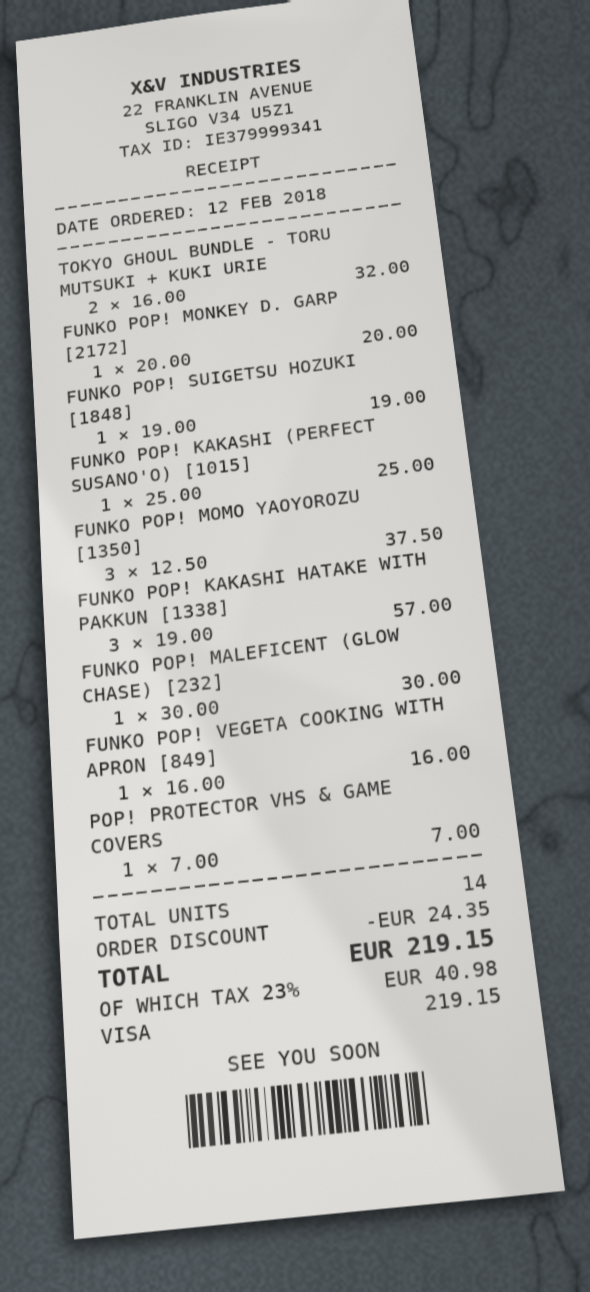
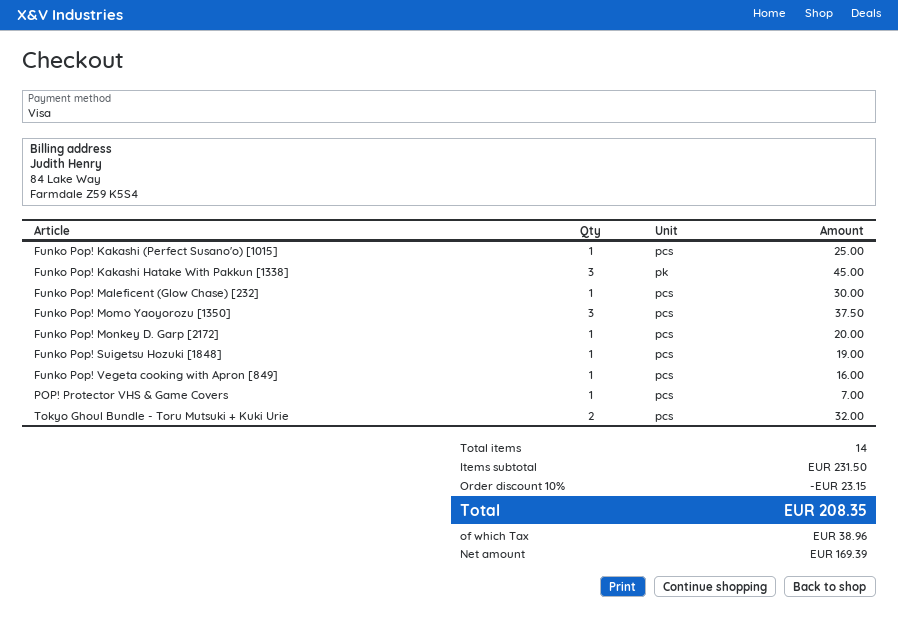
FUNKO POP! KAKASHI HATAKE WITH PAKKUN [1338]: 3 for 57.00 -> 3 for 45.00
discount: 24.35 -> 23.15
tax: 40.98 -> 38.96
total: 219.15 -> 208.35

